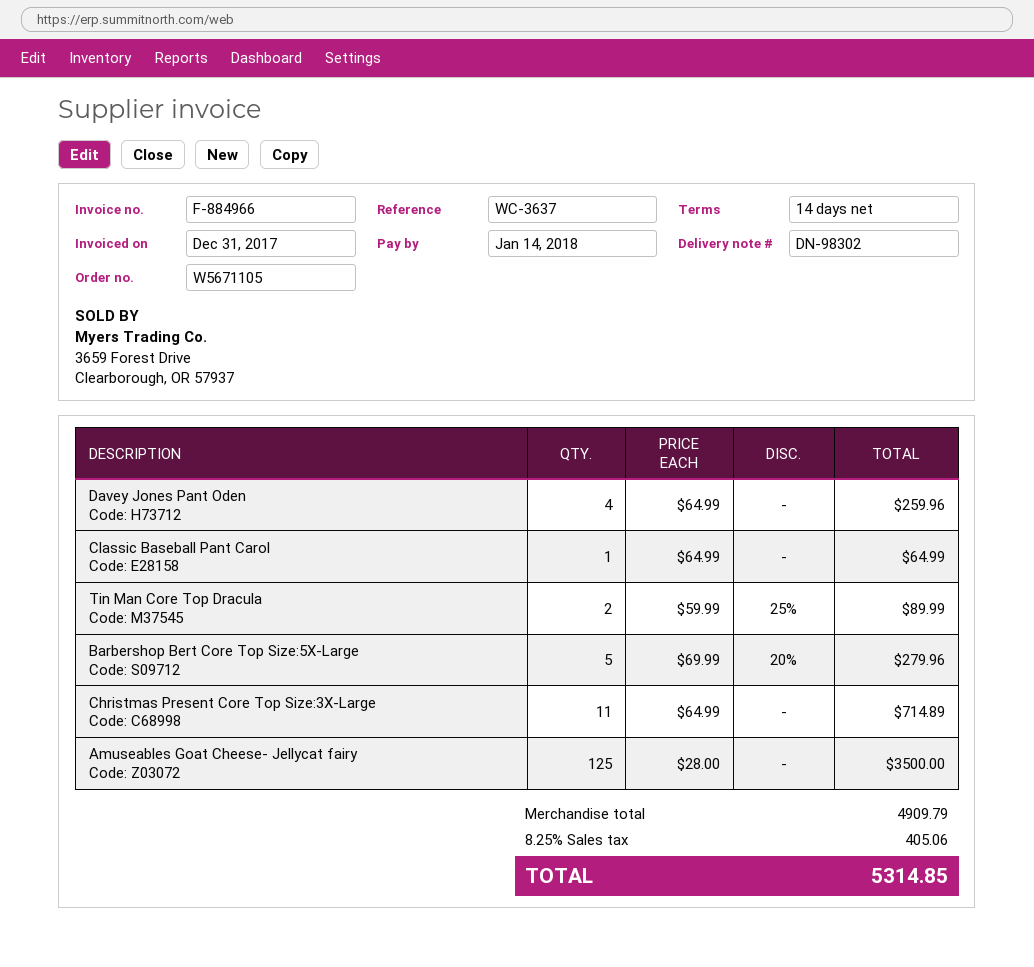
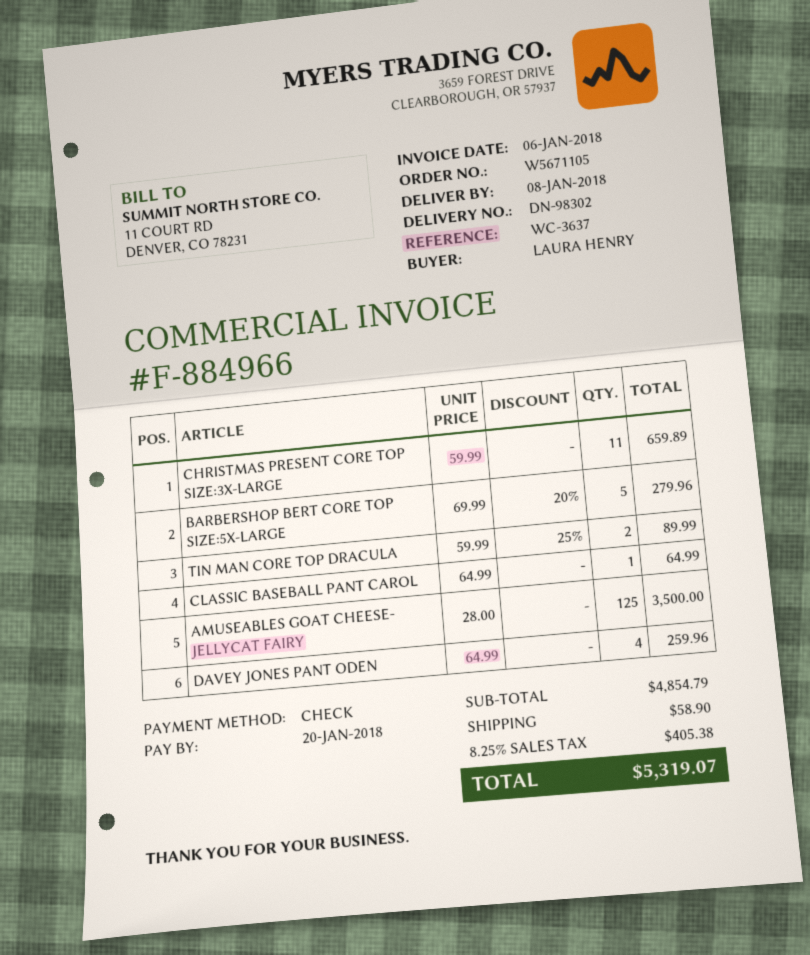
invoice date: 2017-12-31 -> 2018-01-06
due date: 2018-01-14 -> 2018-01-20
Christmas Present Core Top Size:3X-Large: 11 x 64.99 = 714.89 -> 11 x 59.99 = 659.89
subtotal: 4909.79 -> 4854.79
shipping: none -> 58.90
tax: 8.25% = 405.06 -> 8.25% = 405.38
total: 5314.85 -> 5319.07

